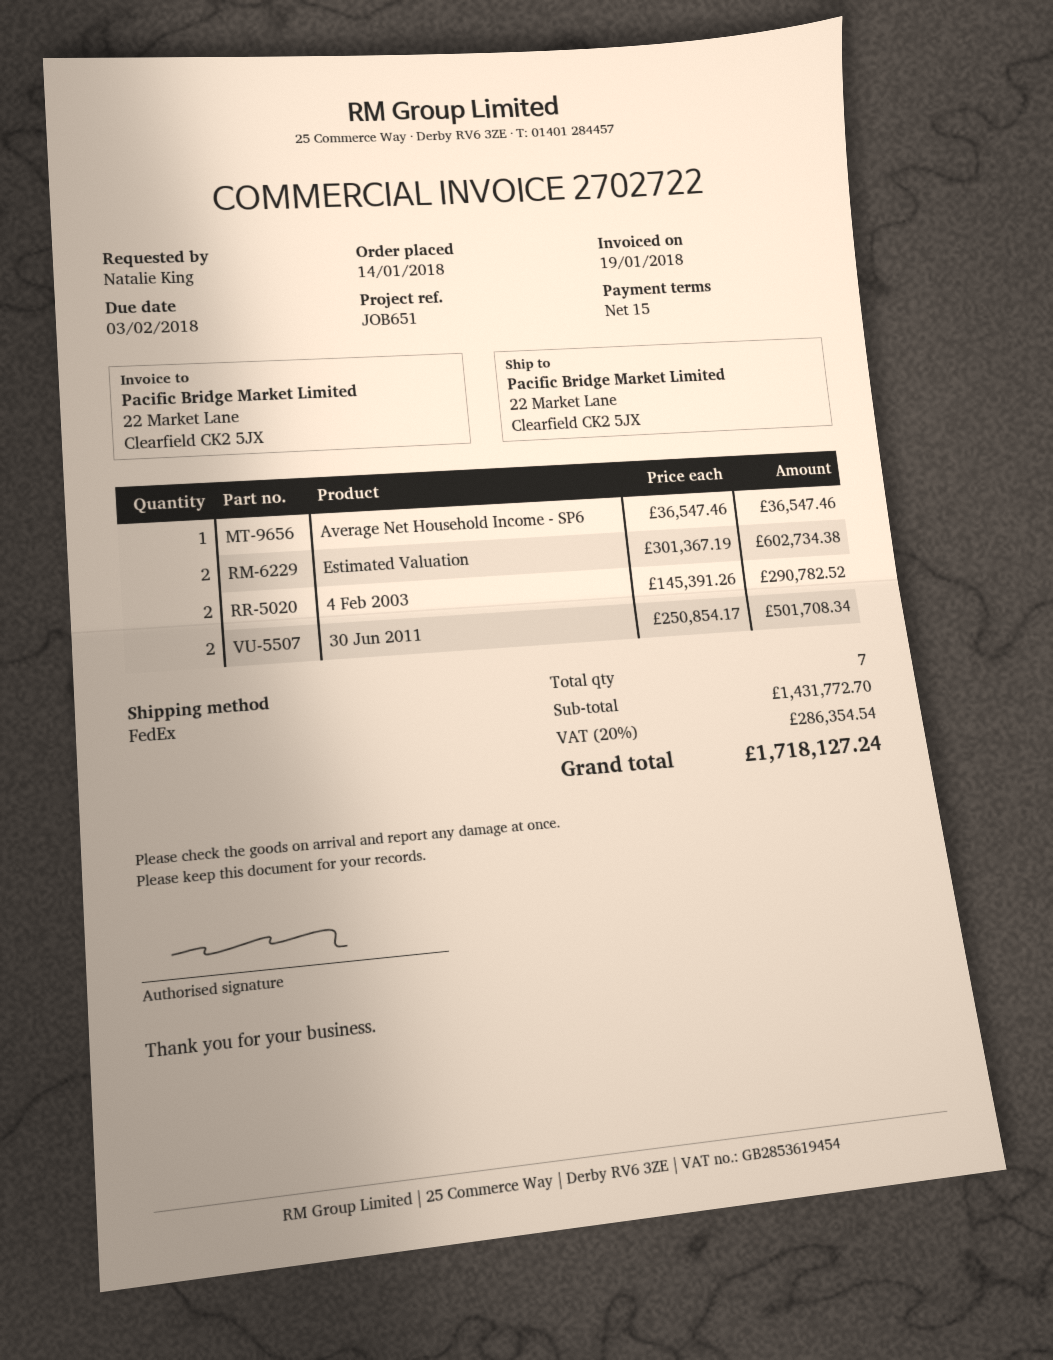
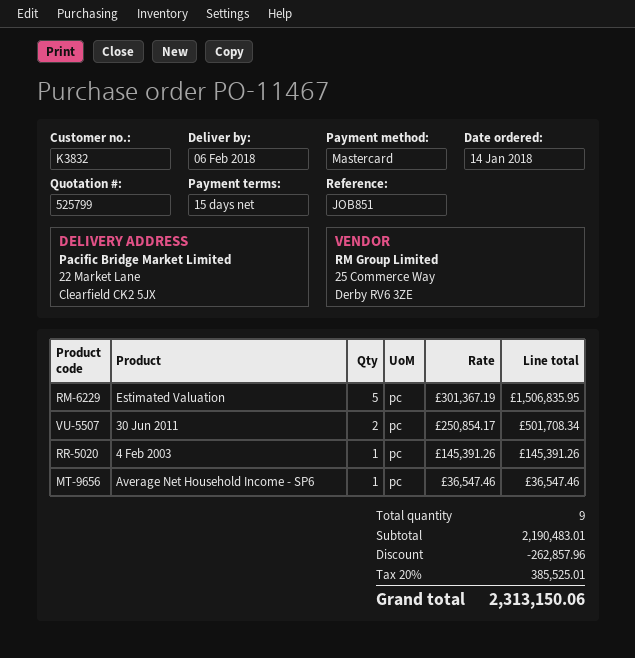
reference: JOB651 -> JOB851
Estimated Valuation: 2 x 301367.19 = 602734.38 -> 5 x 301367.19 = 1506835.95
4 Feb 2003: 2 x 145391.26 = 290782.52 -> 1 x 145391.26 = 145391.26
total quantity: 7 -> 9
subtotal: 1431772.70 -> 2190483.01
discount: none -> 262857.96
tax: 20% = 286354.54 -> 20% = 385525.01
total: 1718127.24 -> 2313150.06

